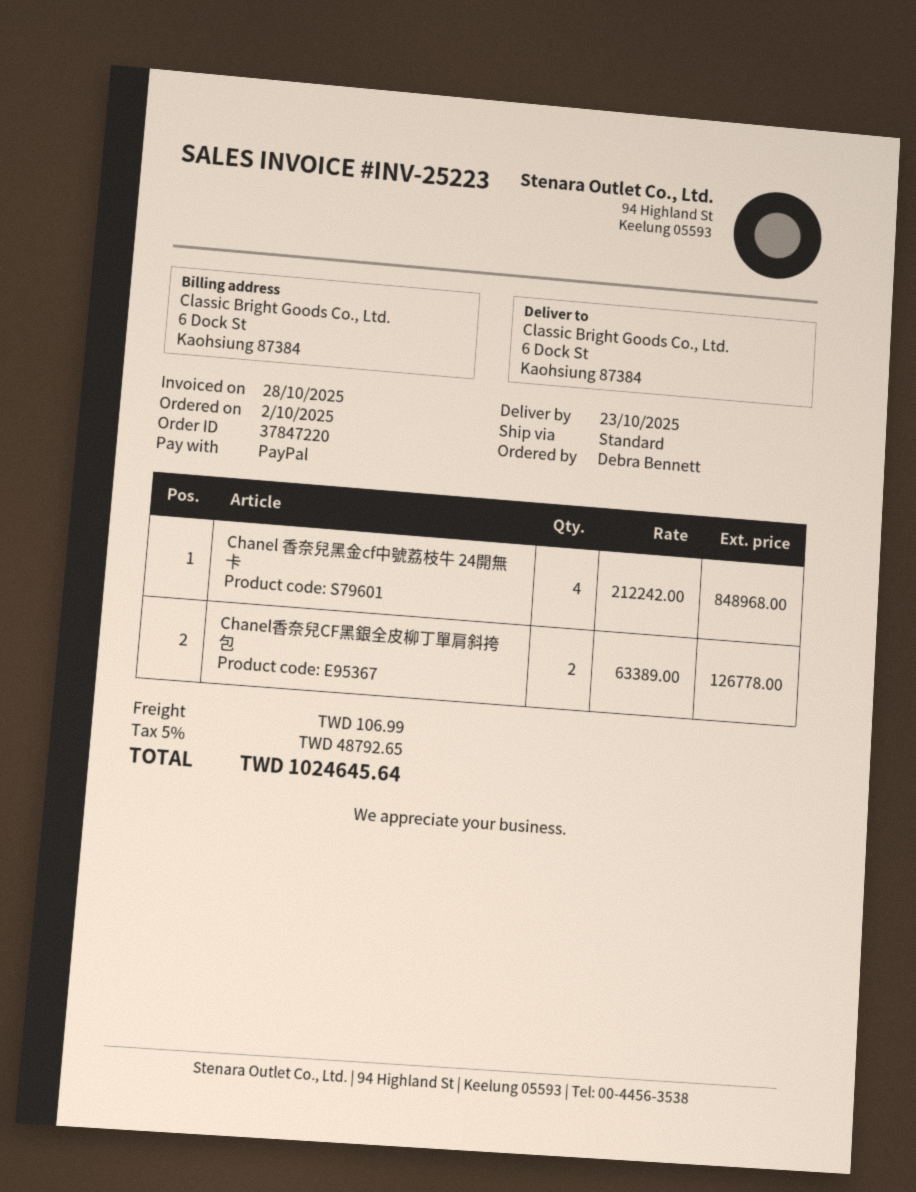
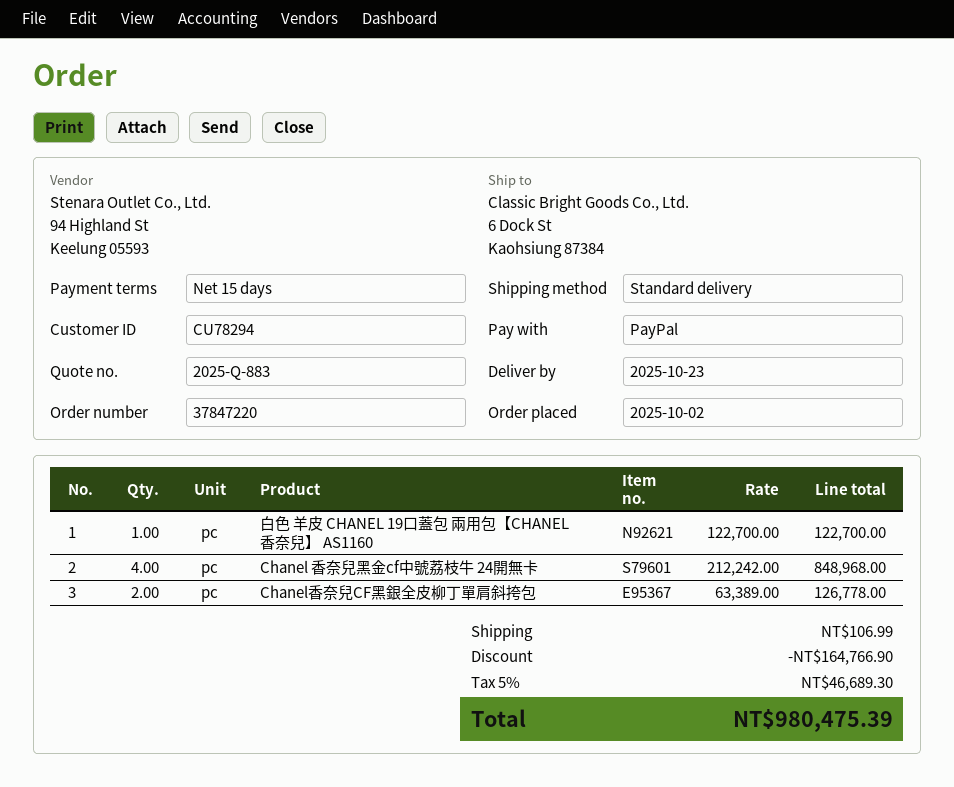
白色 羊皮 CHANEL 19口蓋包 兩用包【CHANEL 香奈兒】 AS1160: none -> 1 x 122700.00 = 122700.00
discount: none -> 164766.90
tax: 5% = 48792.65 -> 5% = 46689.30
total: 1024645.64 -> 980475.39

